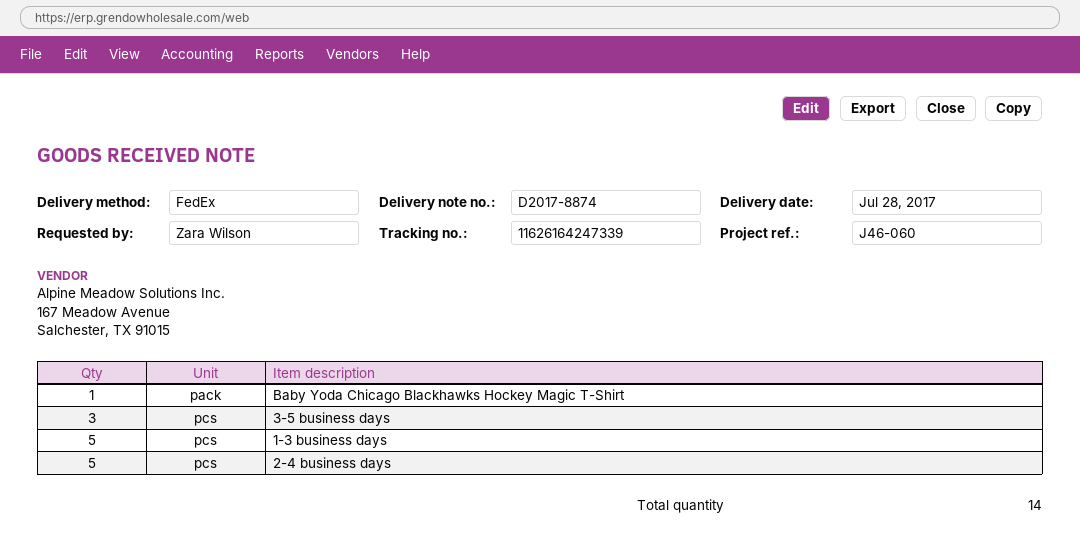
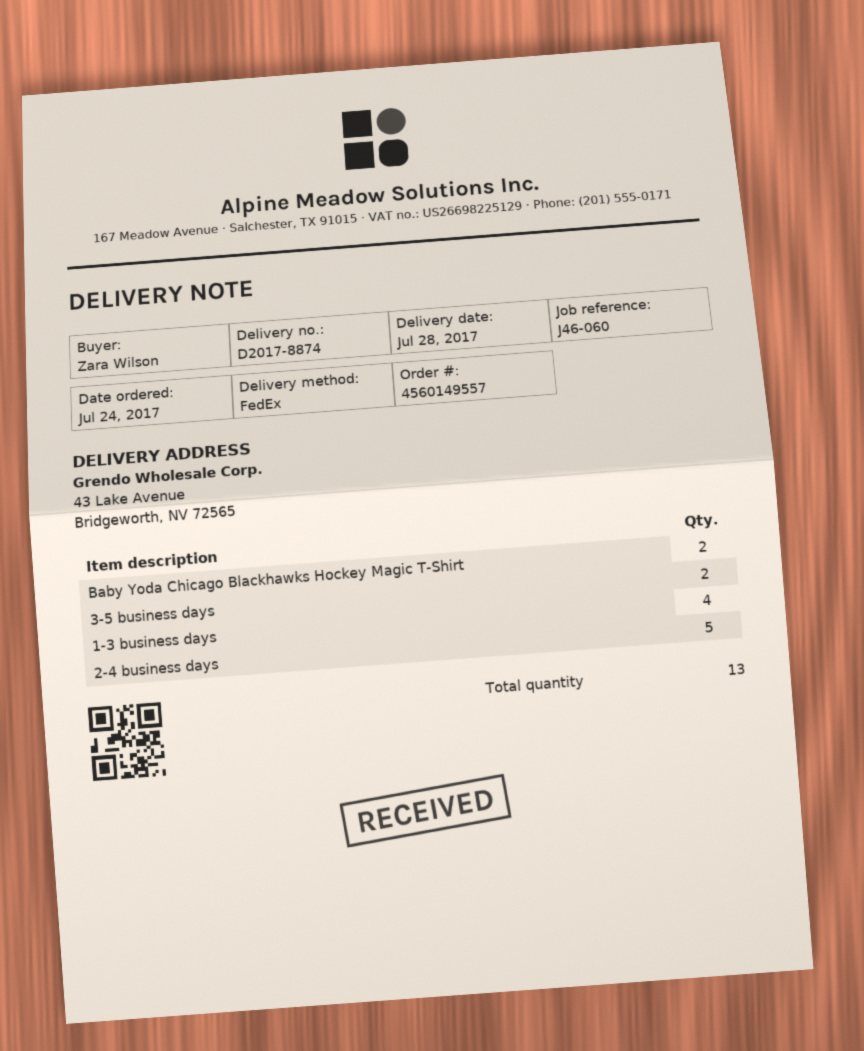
Baby Yoda Chicago Blackhawks Hockey Magic T-Shirt: 1 -> 2
3-5 business days: 3 -> 2
1-3 business days: 5 -> 4
total quantity: 14 -> 13

